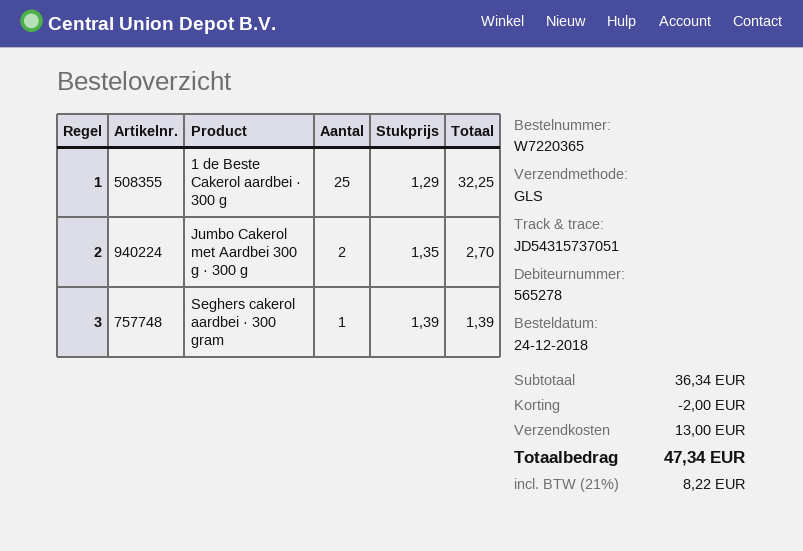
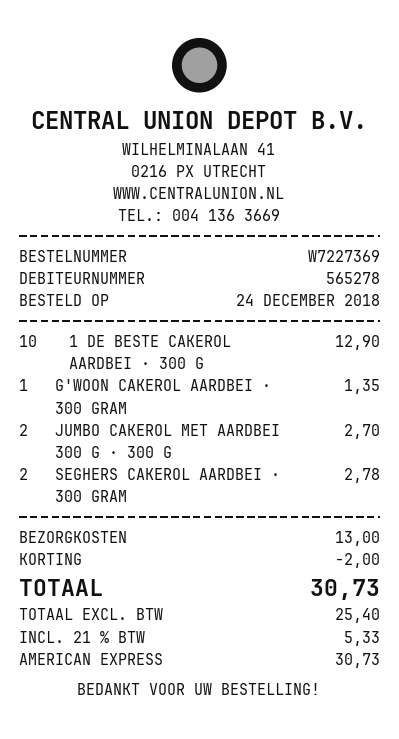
order number: W7220365 -> W7227369
1 de Beste Cakerol aardbei · 300 g: 25 for 32.25 -> 10 for 12.90
Seghers cakerol aardbei · 300 gram: 1 for 1.39 -> 2 for 2.78
G'WOON CAKEROL AARDBEI · 300 GRAM: none -> 1 for 1.35
tax: 21% = 8.22 -> 21% = 5.33
total: 47.34 -> 30.73

